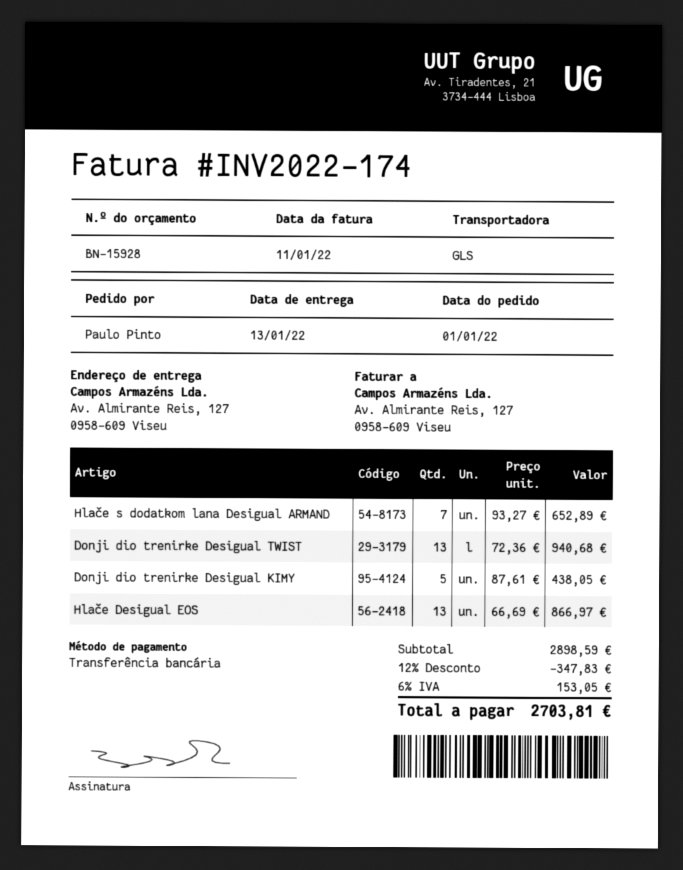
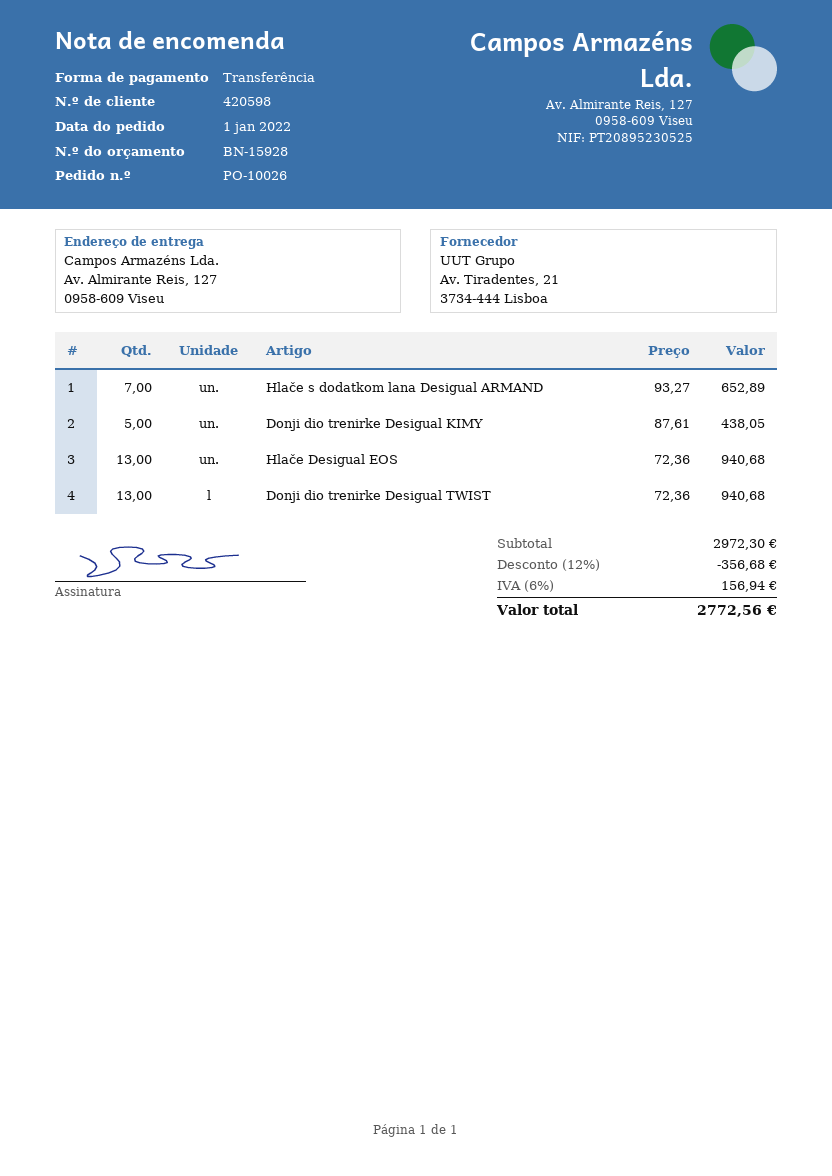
Hlače Desigual EOS: 13 x 66.69 = 866.97 -> 13 x 72.36 = 940.68
subtotal: 2898.59 -> 2972.30
discount: 12% = 347.83 -> 12% = 356.68
tax: 6% = 153.05 -> 6% = 156.94
total: 2703.81 -> 2772.56

